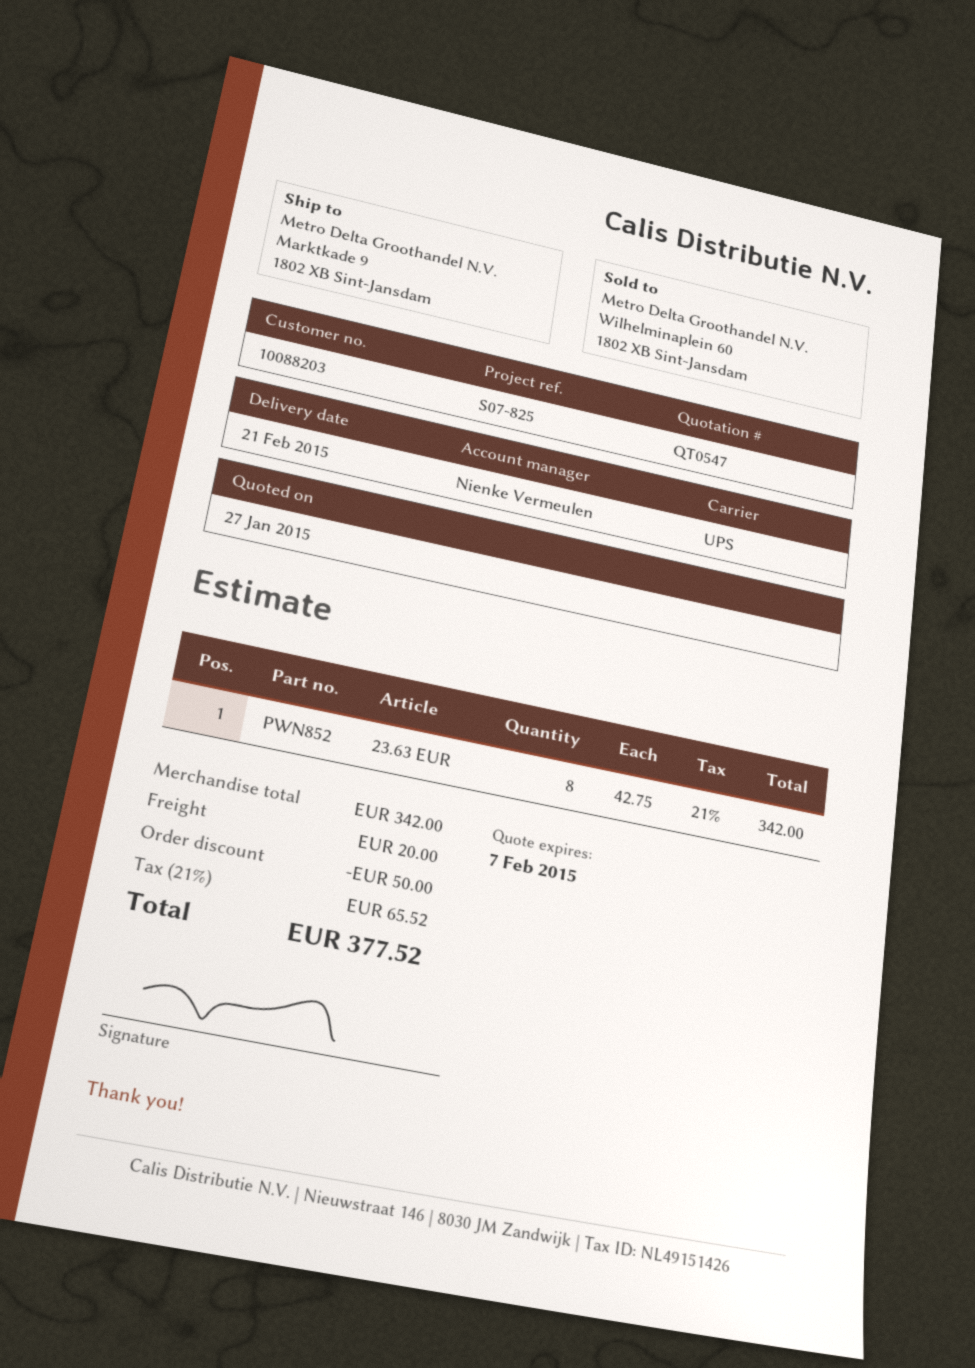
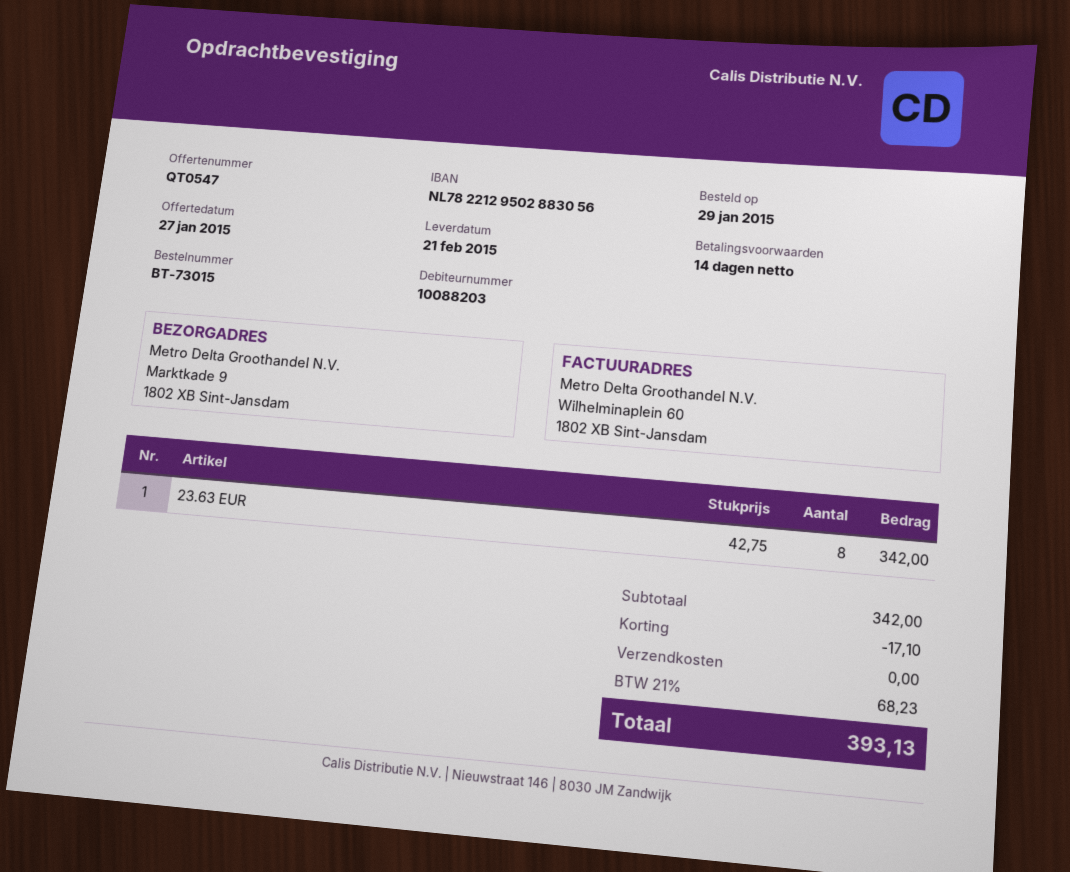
discount: 50.00 -> 17.10
shipping: 20.00 -> 0.00
tax: 21% = 65.52 -> 21% = 68.23
total: 377.52 -> 393.13

